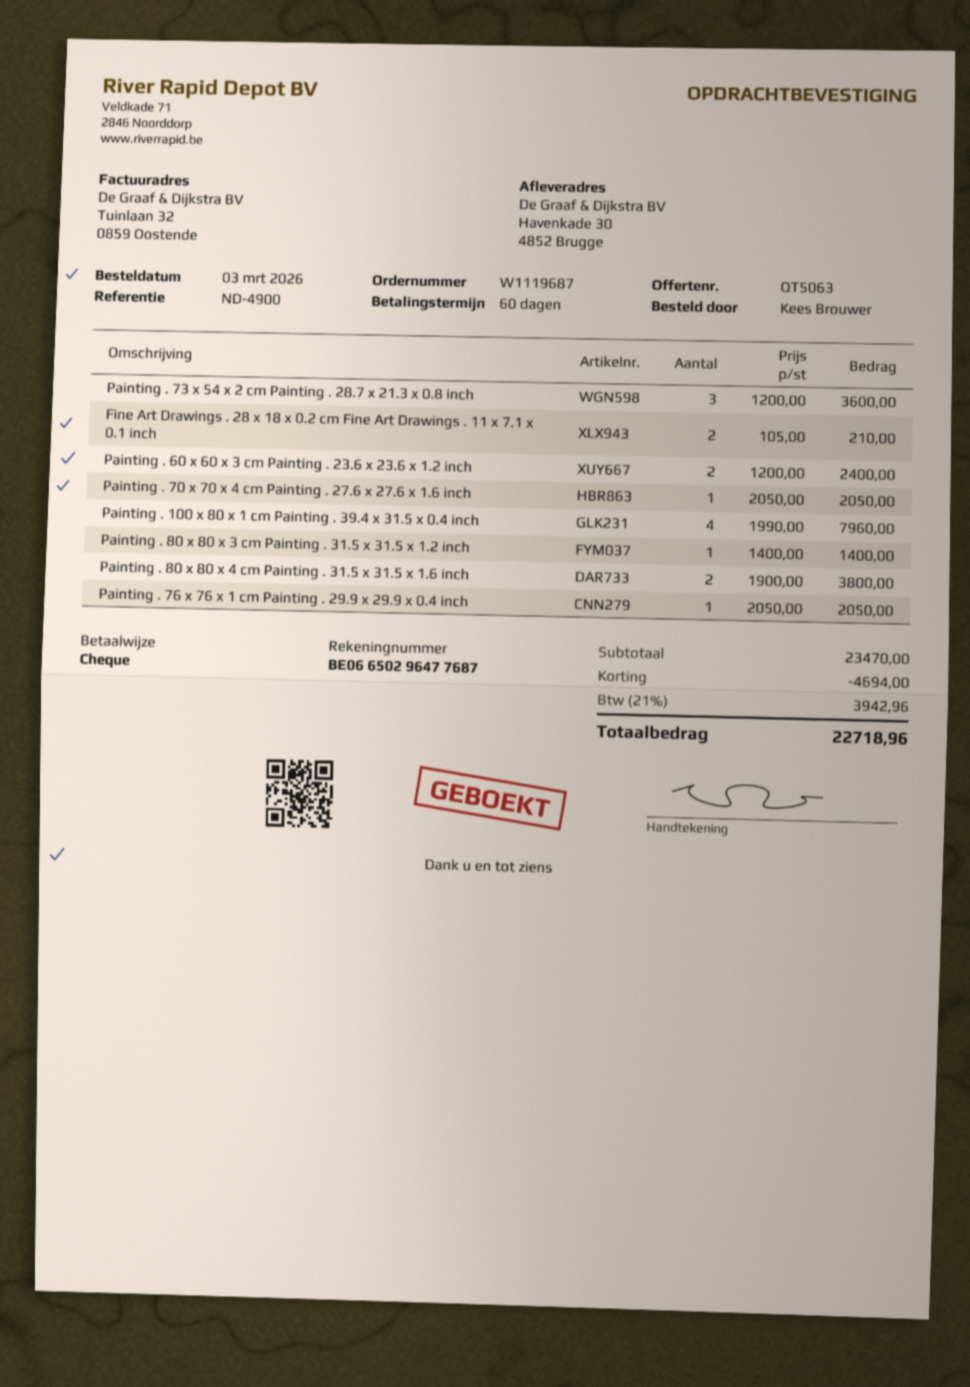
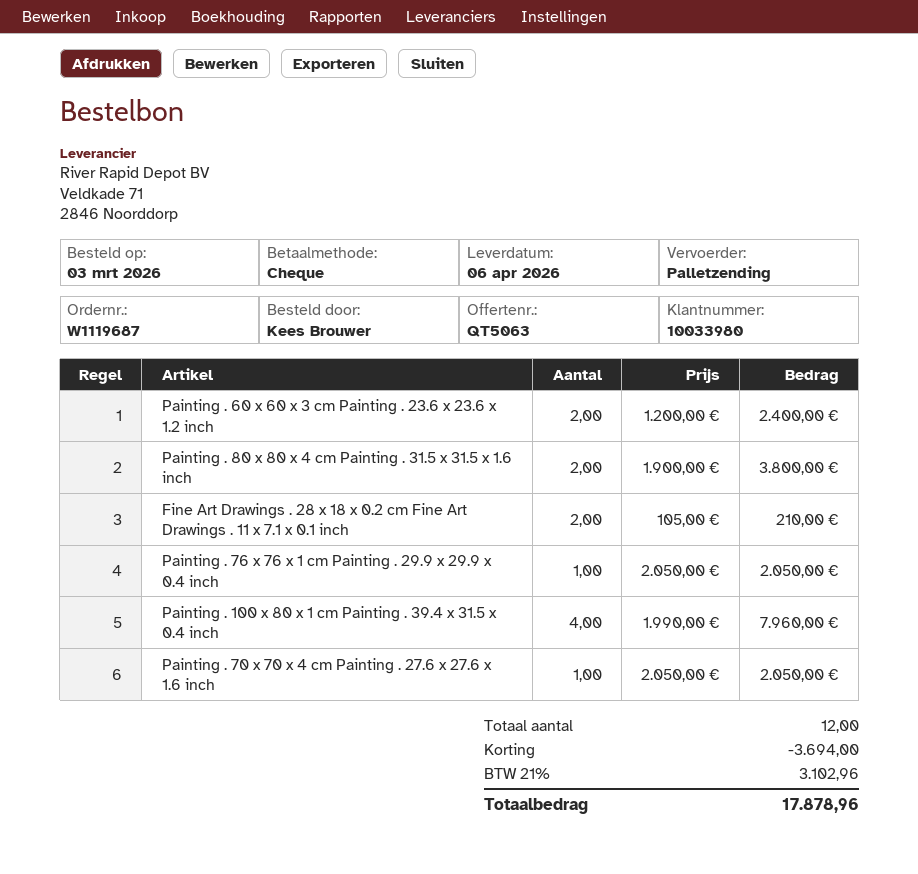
Painting . 73 x 54 x 2 cm Painting . 28.7 x 21.3 x 0.8 inch: 3 x 1200.00 = 3600.00 -> none
Painting . 80 x 80 x 3 cm Painting . 31.5 x 31.5 x 1.2 inch: 1 x 1400.00 = 1400.00 -> none
discount: 4694.00 -> 3694.00
tax: 21% = 3942.96 -> 21% = 3102.96
total: 22718.96 -> 17878.96

